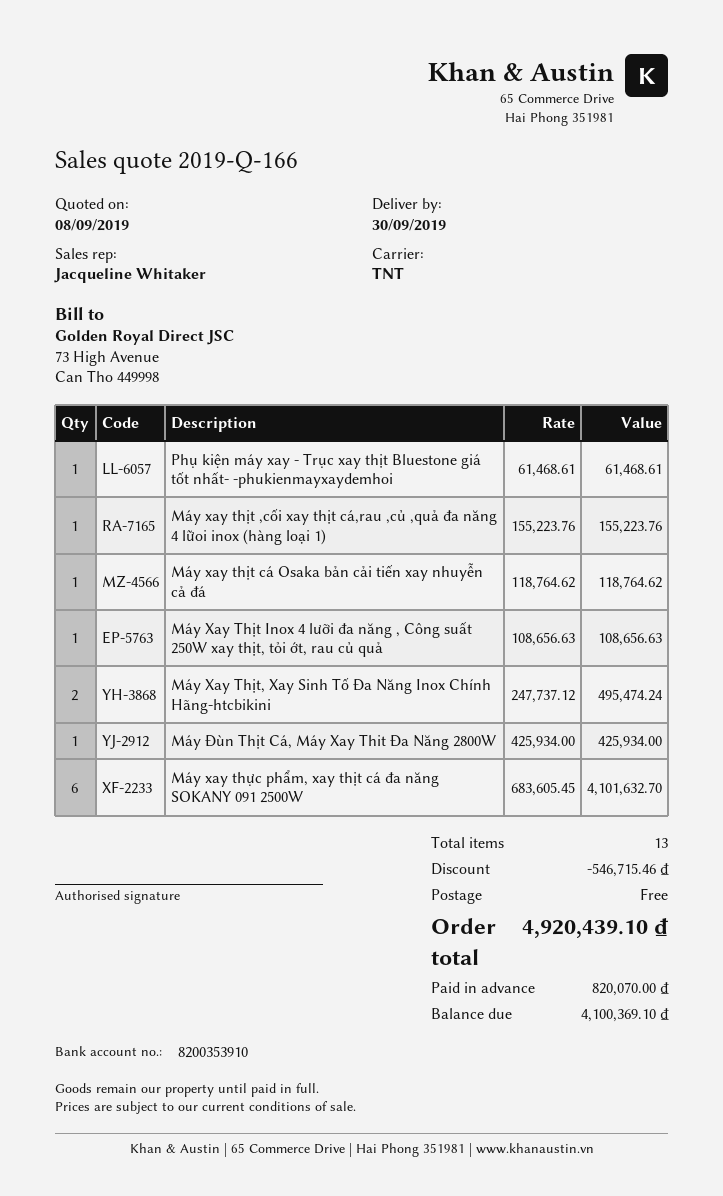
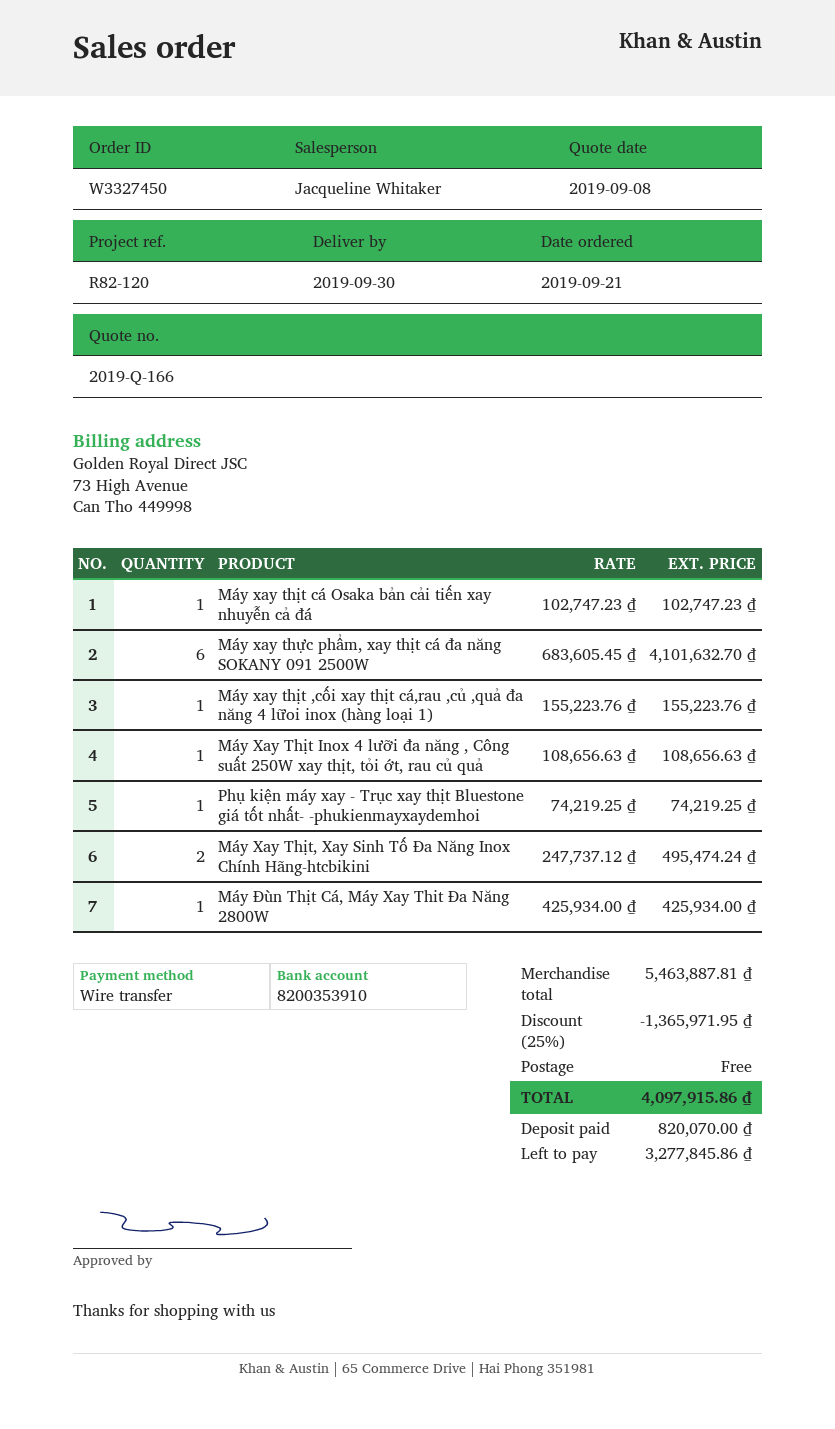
Phụ kiện máy xay - Trục xay thịt Bluestone giá tốt nhất- -phukienmayxaydemhoi: 1 x 61468.61 = 61468.61 -> 1 x 74219.25 = 74219.25
Máy xay thịt cá Osaka bản cải tiến xay nhuyễn cả đá: 1 x 118764.62 = 118764.62 -> 1 x 102747.23 = 102747.23
discount: 546715.46 -> 1365971.95
total: 4920439.10 -> 4097915.86
balance: 4100369.10 -> 3277845.86

